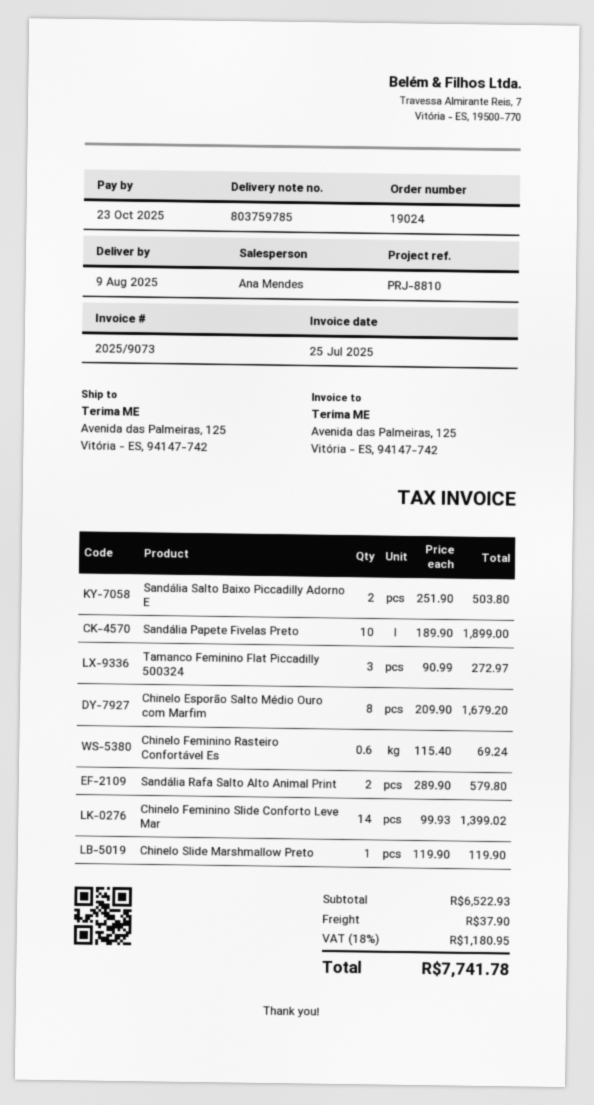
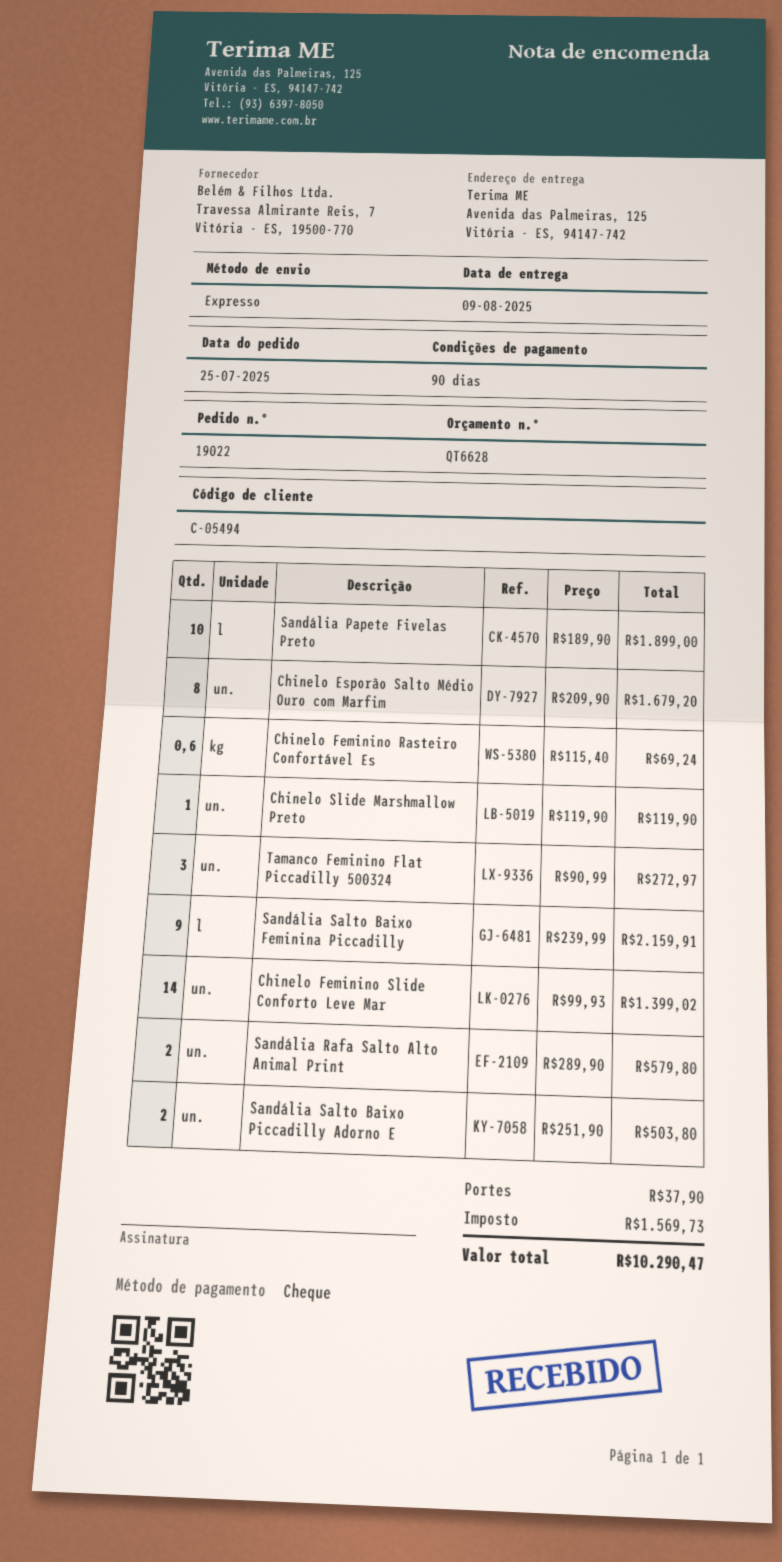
order number: 19024 -> 19022
Sandália Salto Baixo Feminina Piccadilly: none -> 9 x 239.99 = 2159.91
tax: 1180.95 -> 1569.73
total: 7741.78 -> 10290.47

